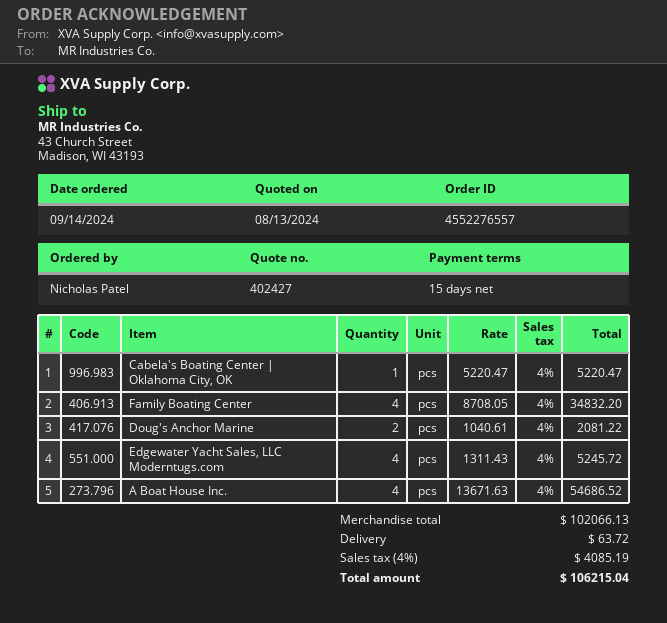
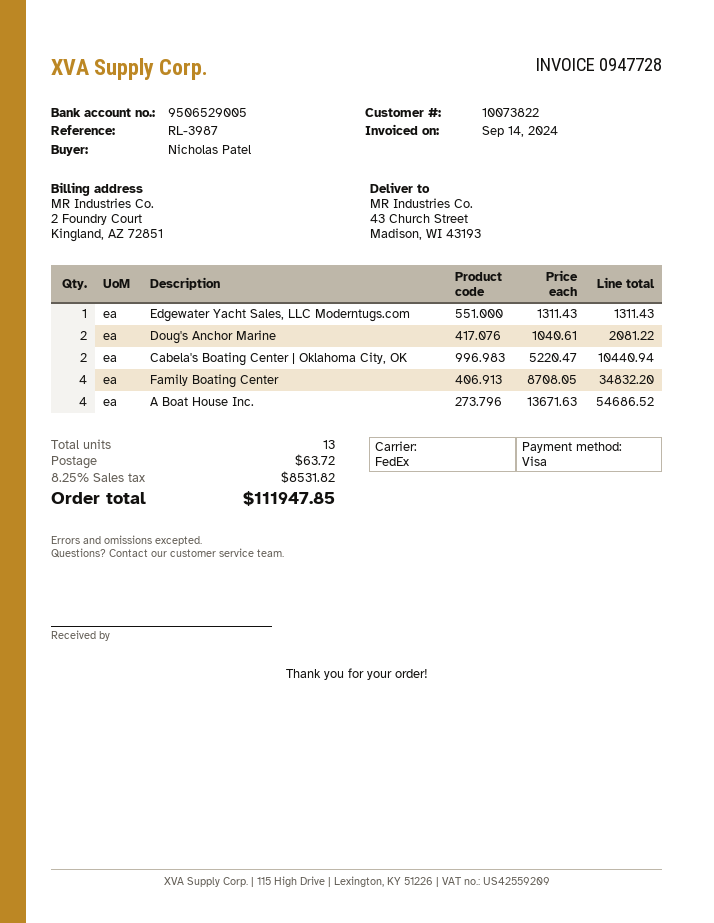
Cabela's Boating Center | Oklahoma City, OK: 1 x 5220.47 = 5220.47 -> 2 x 5220.47 = 10440.94
Edgewater Yacht Sales, LLC Moderntugs.com: 4 x 1311.43 = 5245.72 -> 1 x 1311.43 = 1311.43
tax: 4% = 4085.19 -> 8.25% = 8531.82
total: 106215.04 -> 111947.85

